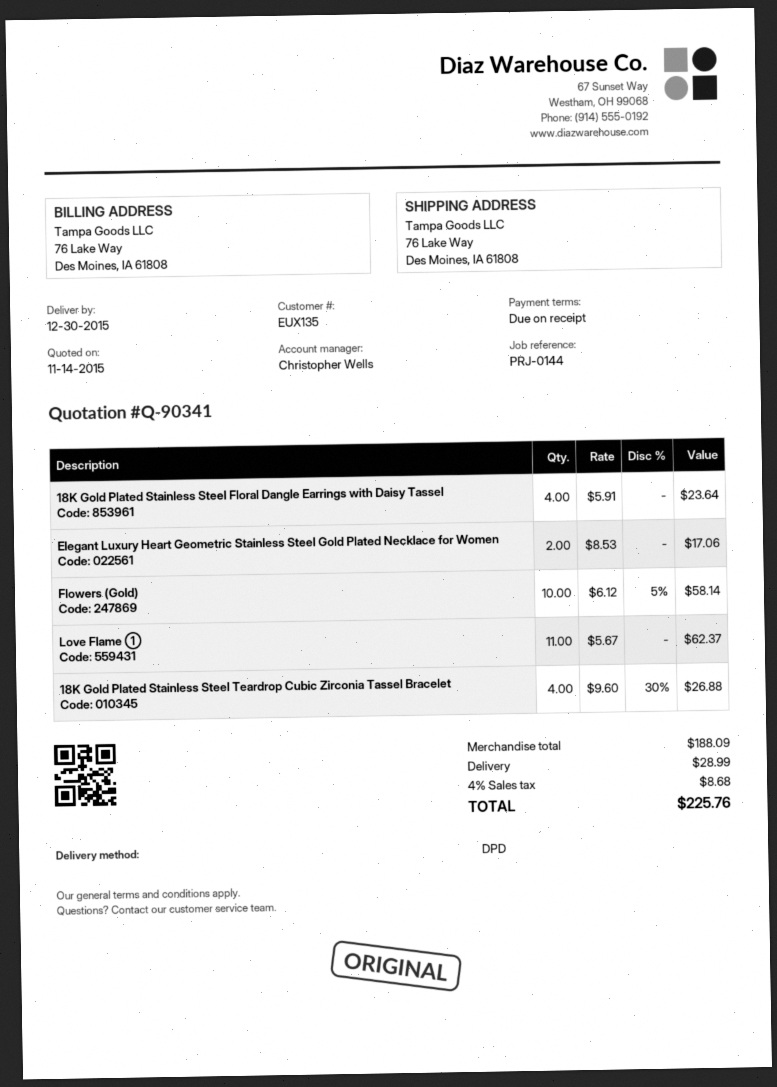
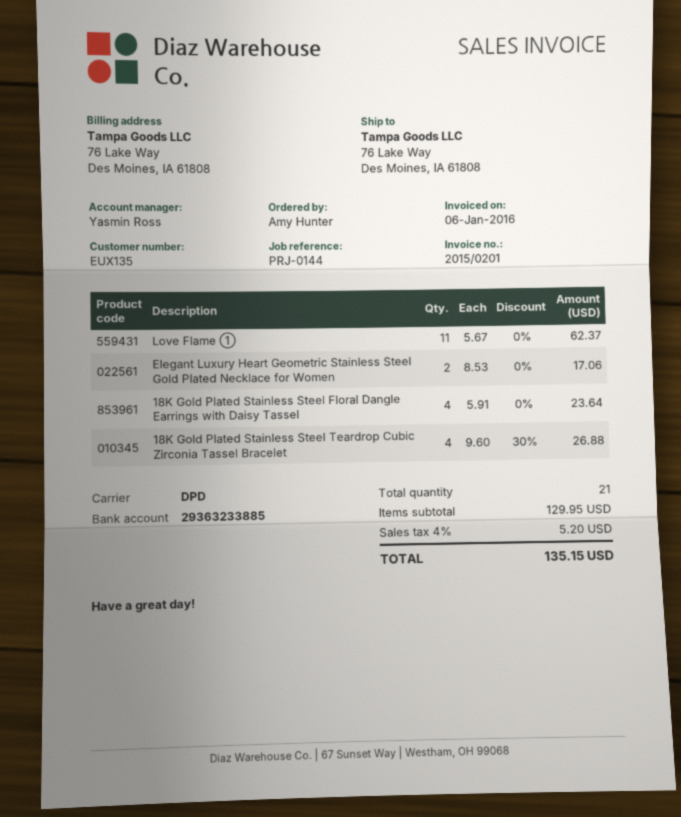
sales rep: Christopher Wells -> Yasmin Ross
Flowers (Gold): 10 x 6.12 - 5% = 58.14 -> none
subtotal: 188.09 -> 129.95
shipping: 28.99 -> none
tax: 4% = 8.68 -> 4% = 5.20
total: 225.76 -> 135.15

